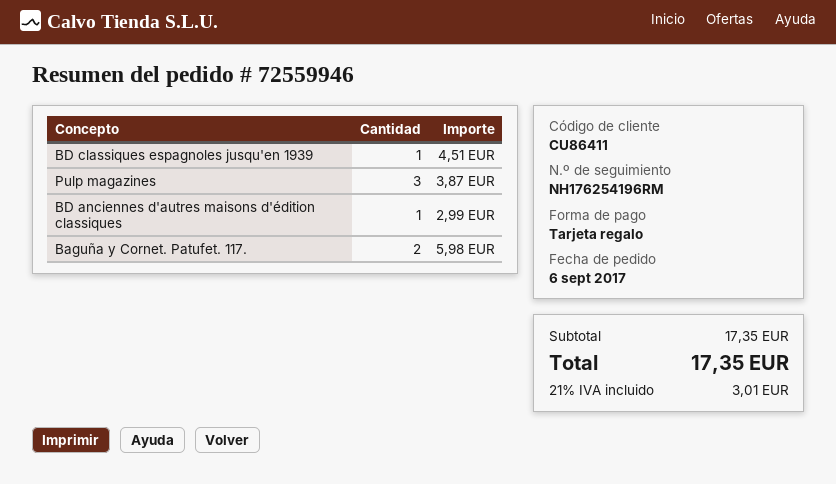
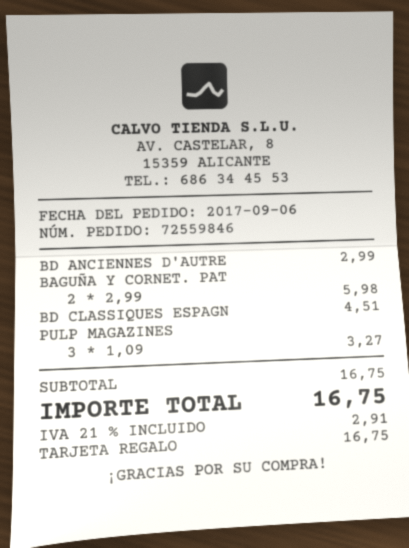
order number: 72559946 -> 72559846
Pulp magazines: 3 for 3.87 -> 3 for 3.27
subtotal: 17.35 -> 16.75
tax: 21% = 3.01 -> 21% = 2.91
total: 17.35 -> 16.75

